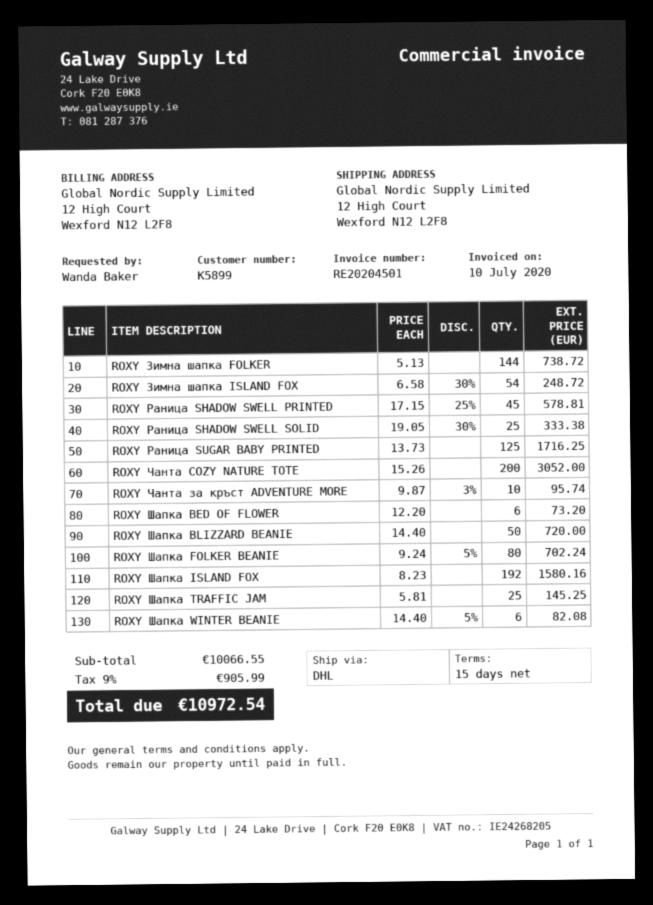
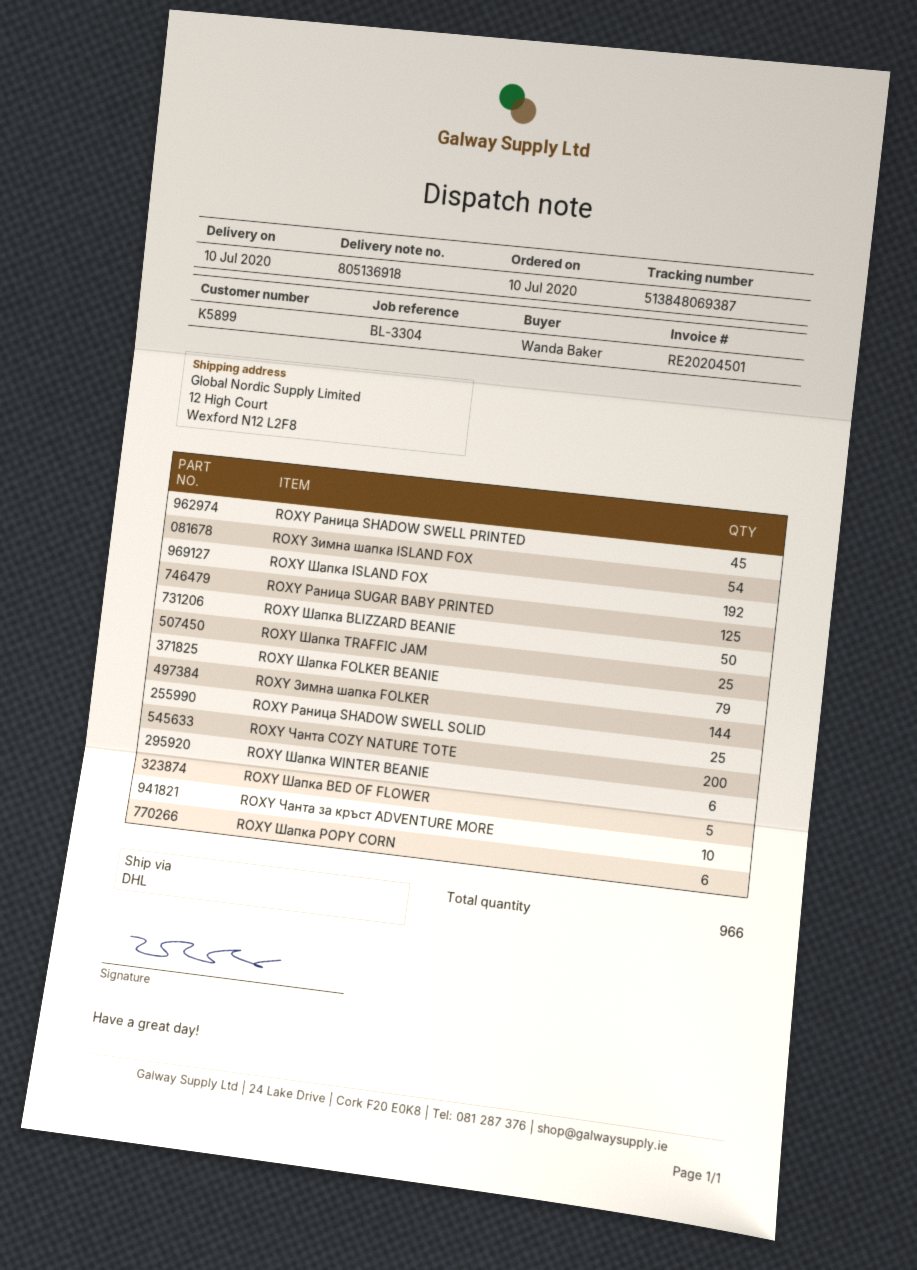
ROXY Шапка BED OF FLOWER: 6 -> 5
ROXY Шапка FOLKER BEANIE: 80 -> 79
ROXY Шапка POPY CORN: none -> 6

